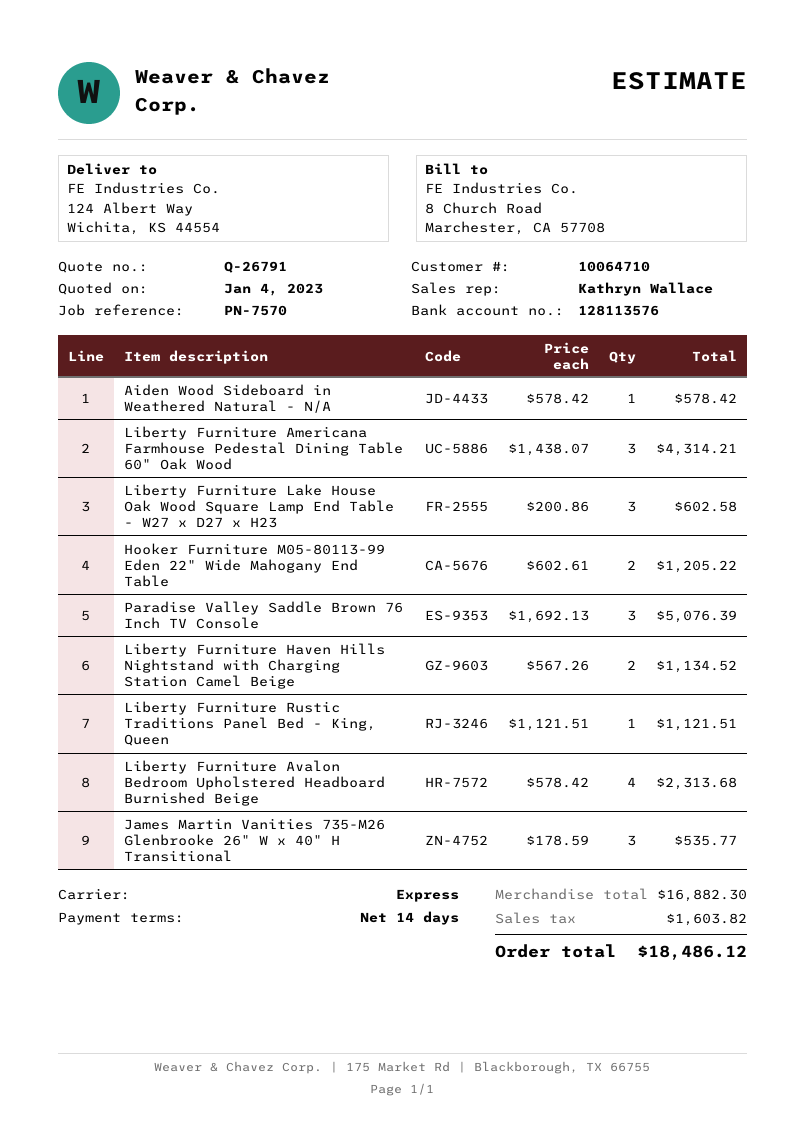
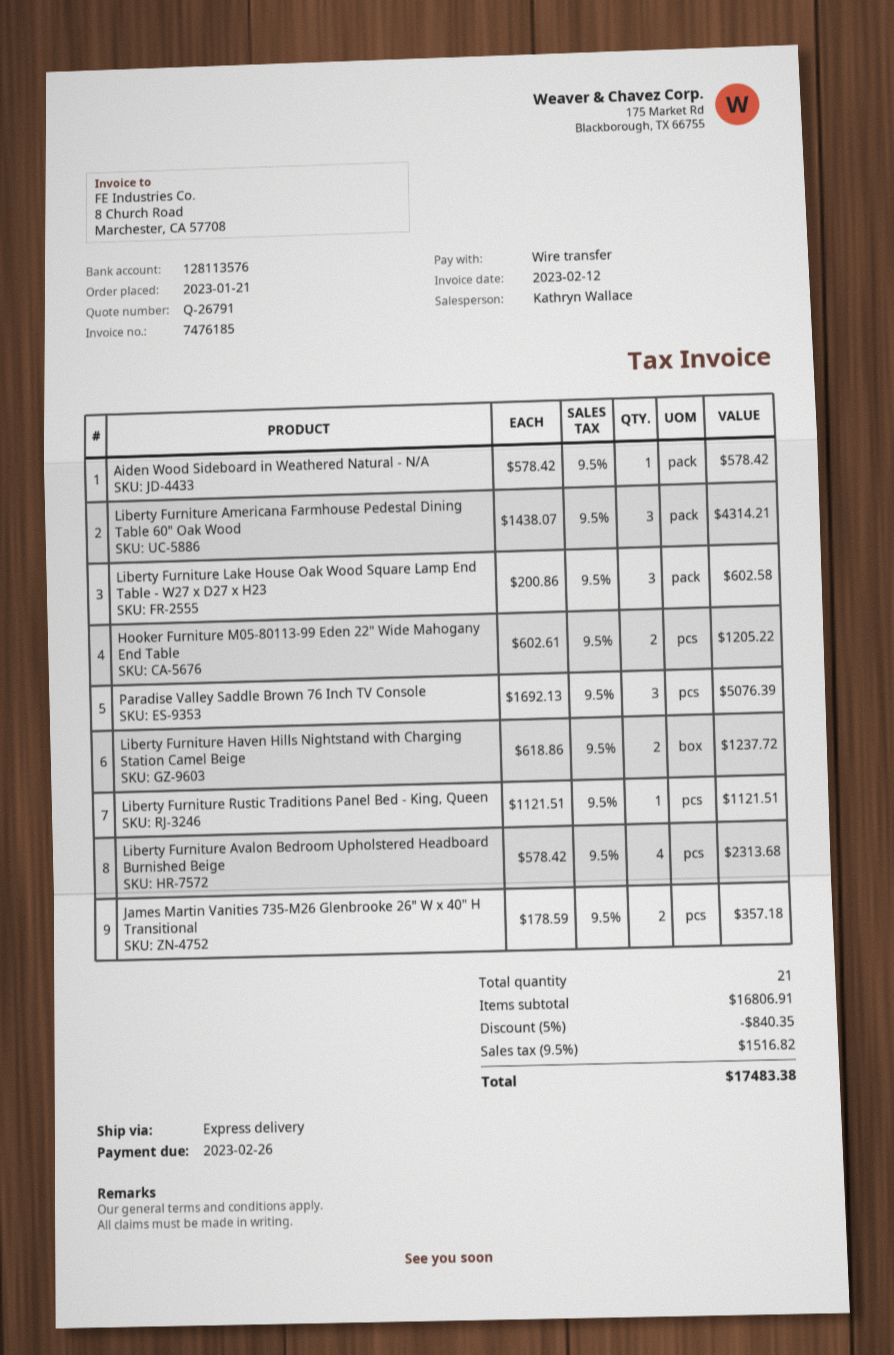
Liberty Furniture Haven Hills Nightstand with Charging Station Camel Beige: 2 x 567.26 = 1134.52 -> 2 x 618.86 = 1237.72
James Martin Vanities 735-M26 Glenbrooke 26" W x 40" H Transitional: 3 x 178.59 = 535.77 -> 2 x 178.59 = 357.18
subtotal: 16882.30 -> 16806.91
discount: none -> 5% = 840.35
tax: 1603.82 -> 1516.82
total: 18486.12 -> 17483.38

